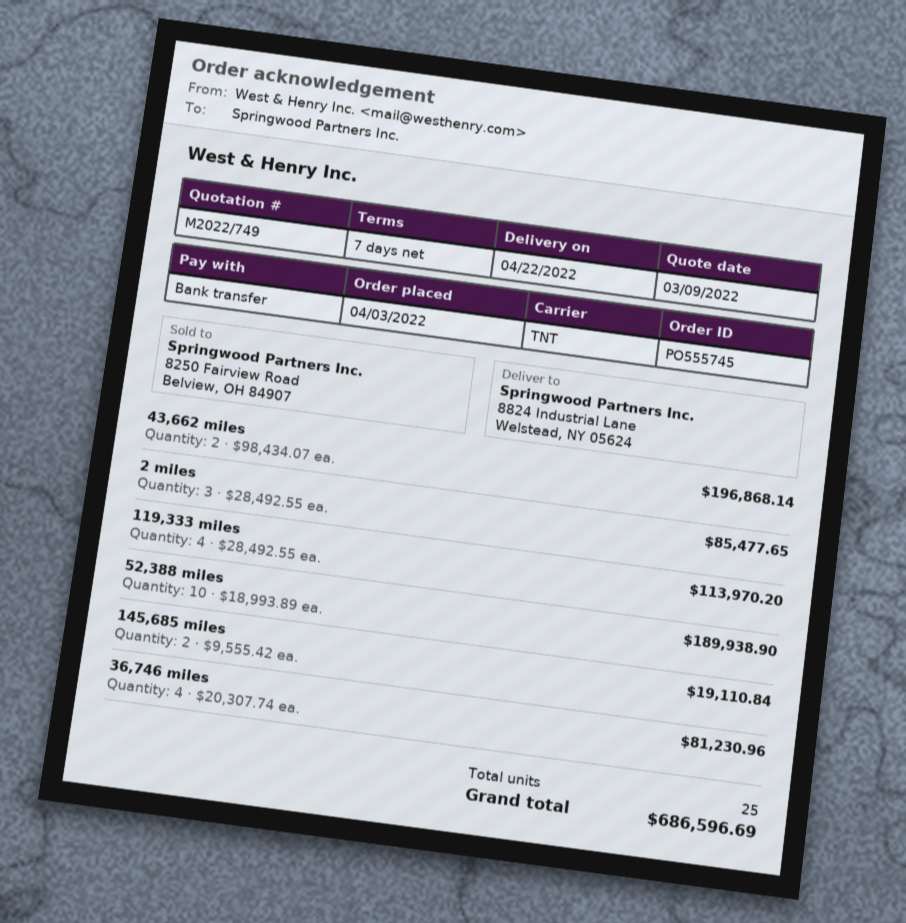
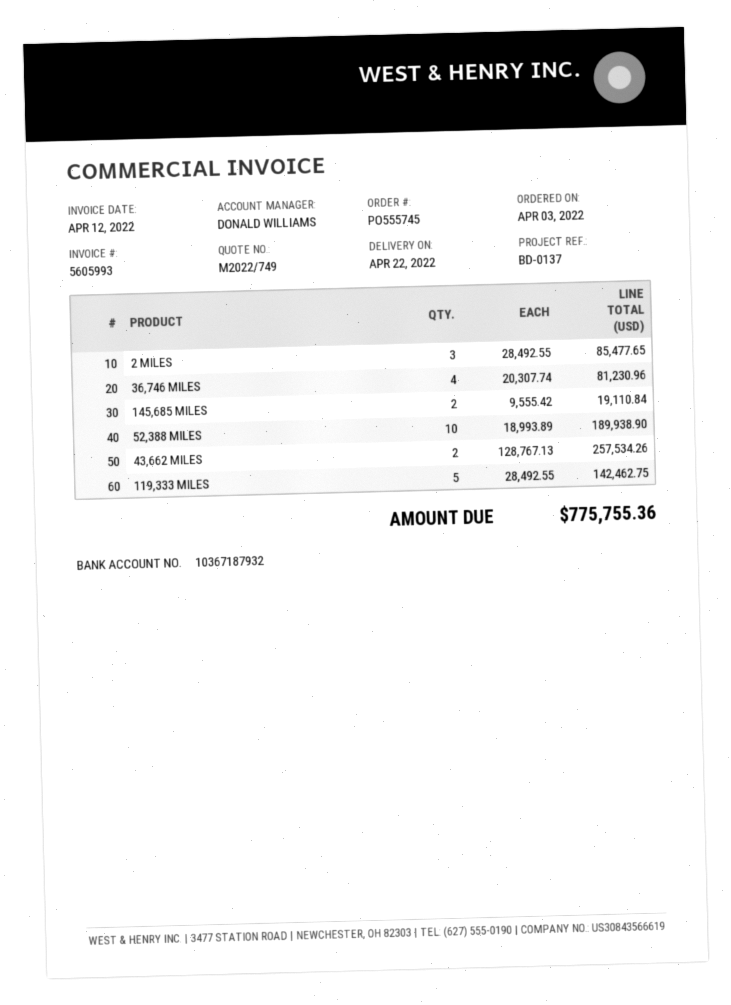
43,662 miles: 2 x 98434.07 = 196868.14 -> 2 x 128767.13 = 257534.26
119,333 miles: 4 x 28492.55 = 113970.20 -> 5 x 28492.55 = 142462.75
total: 686596.69 -> 775755.36

